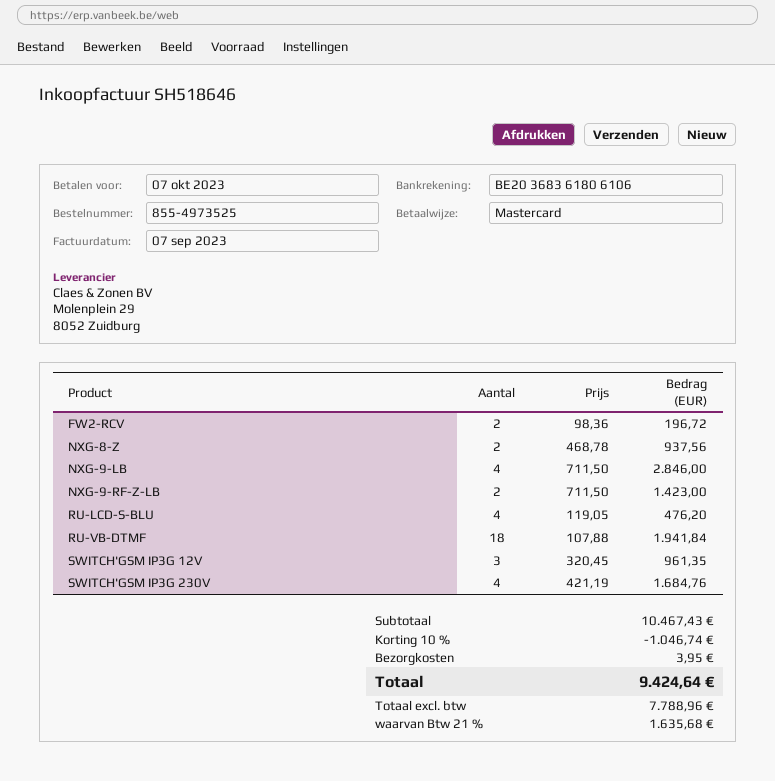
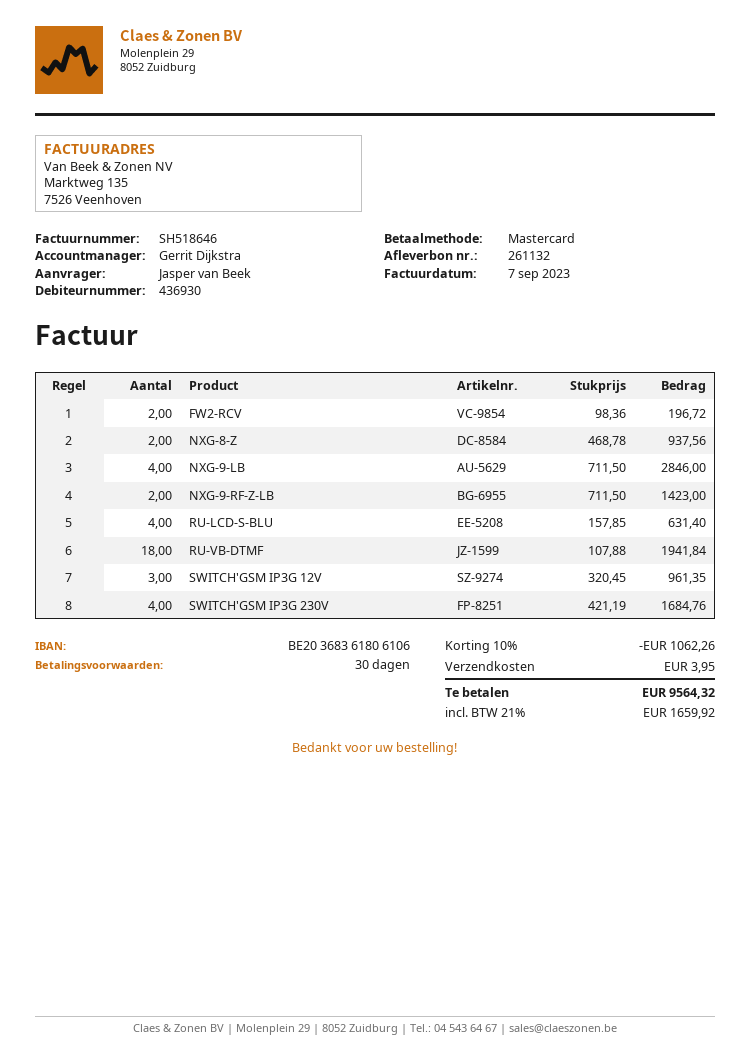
RU-LCD-S-BLU: 4 x 119.05 = 476.20 -> 4 x 157.85 = 631.40
discount: 10% = 1046.74 -> 10% = 1062.26
tax: 21% = 1635.68 -> 21% = 1659.92
total: 9424.64 -> 9564.32

